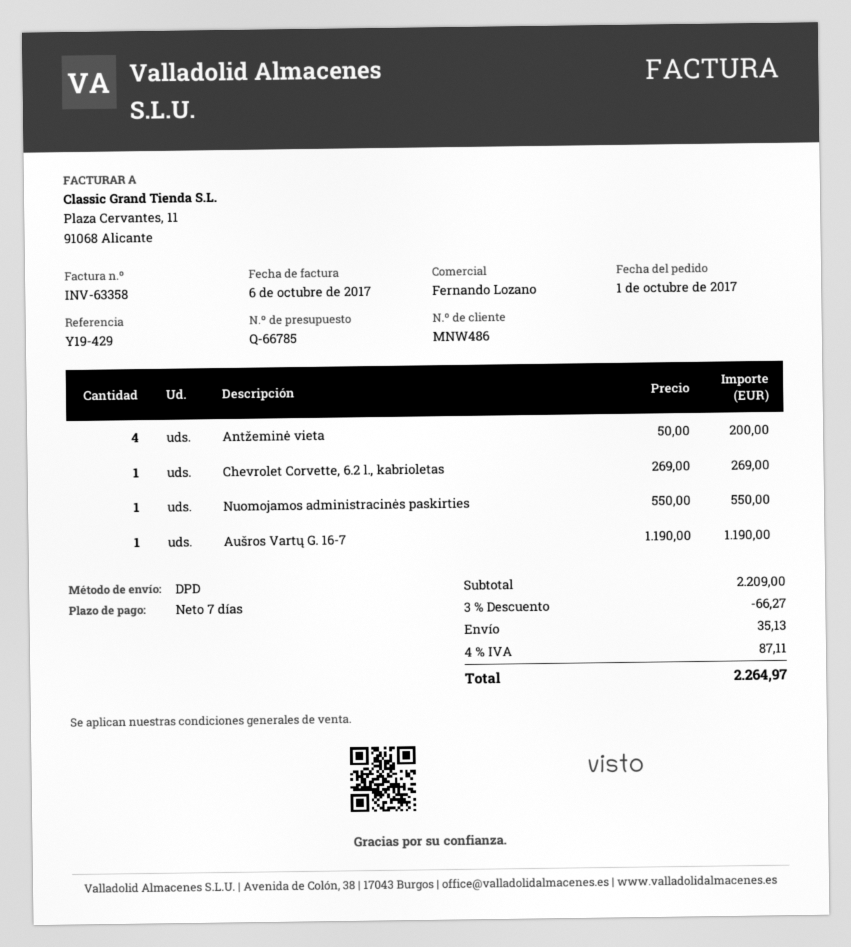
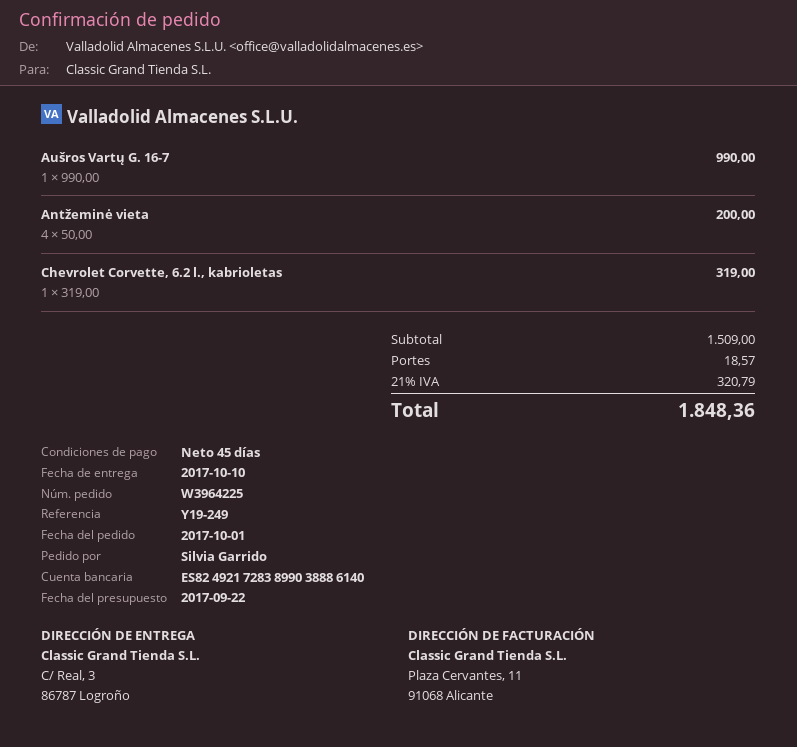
payment terms: 7 days -> 45 days
reference: Y19-429 -> Y19-249
Chevrolet Corvette, 6.2 l., kabrioletas: 1 x 269.00 = 269.00 -> 1 x 319.00 = 319.00
Nuomojamos administracinės paskirties: 1 x 550.00 = 550.00 -> none
Aušros Vartų G. 16-7: 1 x 1190.00 = 1190.00 -> 1 x 990.00 = 990.00
subtotal: 2209.00 -> 1509.00
discount: 3% = 66.27 -> none
shipping: 35.13 -> 18.57
tax: 4% = 87.11 -> 21% = 320.79
total: 2264.97 -> 1848.36

